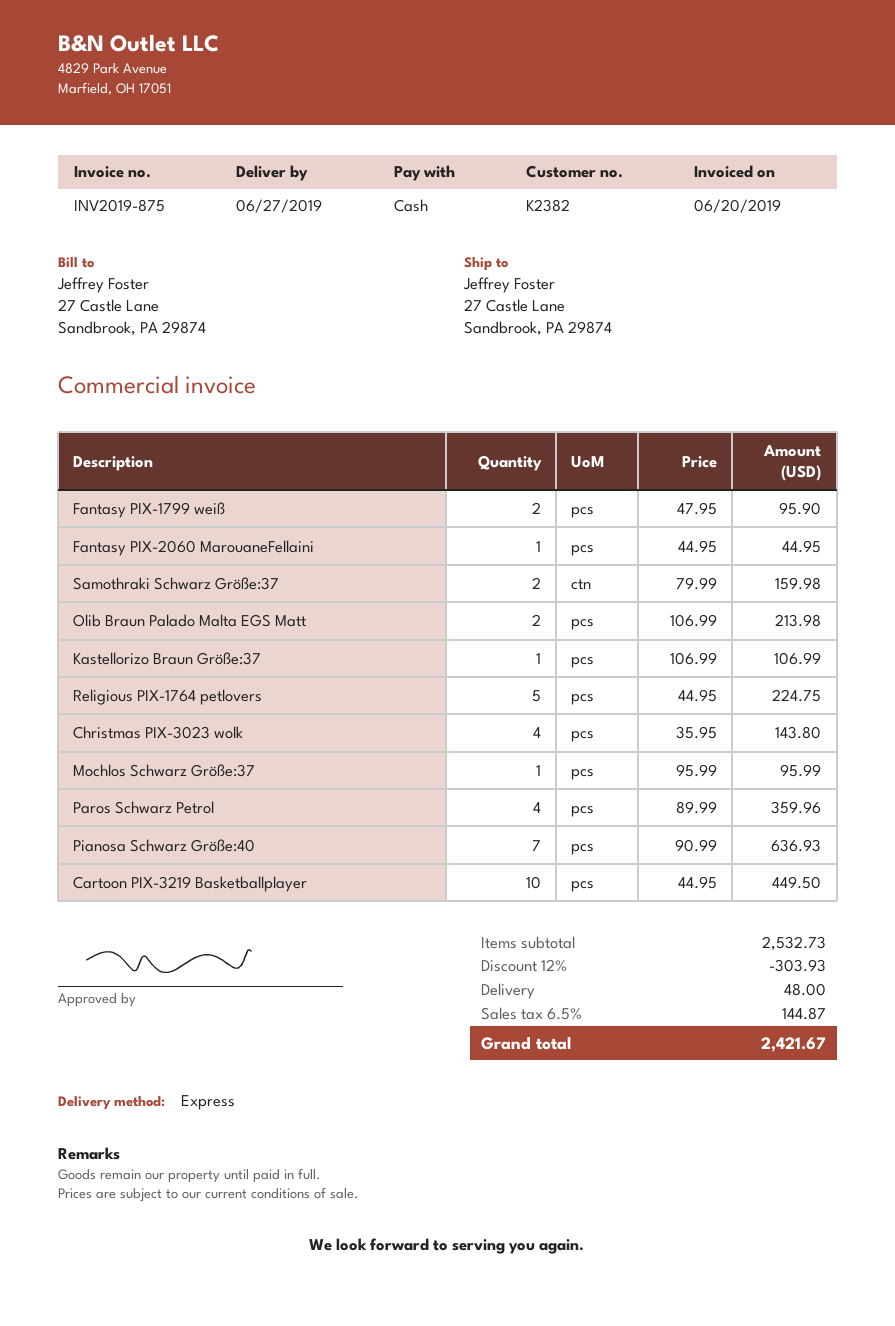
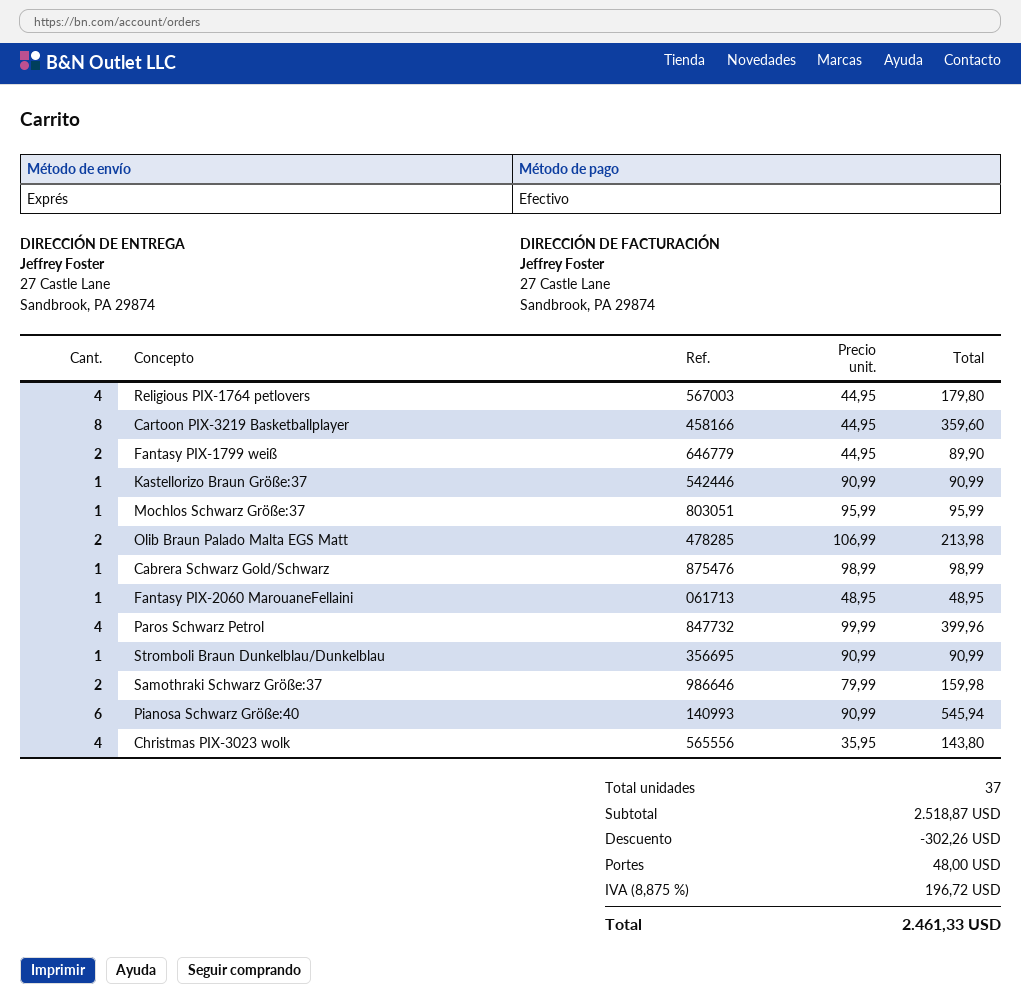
Fantasy PIX-1799 weiß: 2 x 47.95 = 95.90 -> 2 x 44.95 = 89.90
Fantasy PIX-2060 MarouaneFellaini: 1 x 44.95 = 44.95 -> 1 x 48.95 = 48.95
Kastellorizo Braun Größe:37: 1 x 106.99 = 106.99 -> 1 x 90.99 = 90.99
Religious PIX-1764 petlovers: 5 x 44.95 = 224.75 -> 4 x 44.95 = 179.80
Paros Schwarz Petrol: 4 x 89.99 = 359.96 -> 4 x 99.99 = 399.96
Pianosa Schwarz Größe:40: 7 x 90.99 = 636.93 -> 6 x 90.99 = 545.94
Cartoon PIX-3219 Basketballplayer: 10 x 44.95 = 449.50 -> 8 x 44.95 = 359.60
Cabrera Schwarz Gold/Schwarz: none -> 1 x 98.99 = 98.99
Stromboli Braun Dunkelblau/Dunkelblau: none -> 1 x 90.99 = 90.99
subtotal: 2532.73 -> 2518.87
discount: 303.93 -> 302.26
tax: 6.5% = 144.87 -> 8.875% = 196.72
total: 2421.67 -> 2461.33

